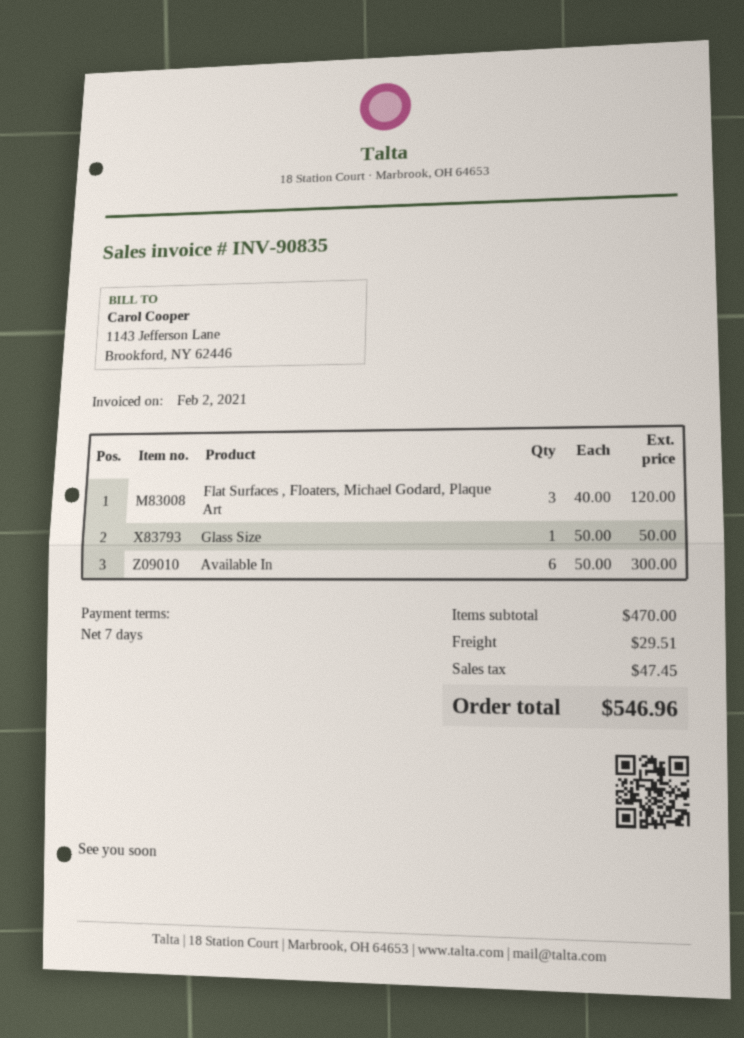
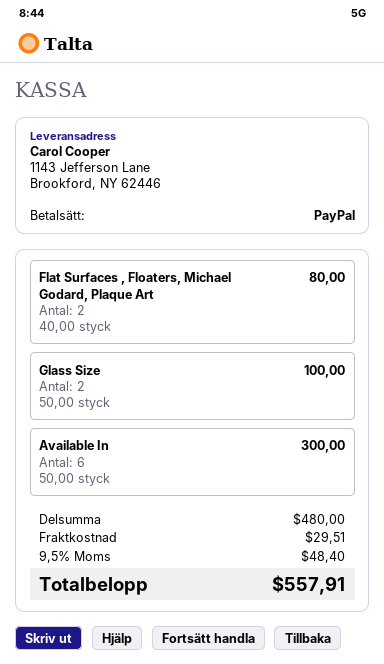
Flat Surfaces , Floaters, Michael Godard, Plaque Art: 3 x 40.00 = 120.00 -> 2 x 40.00 = 80.00
Glass Size: 1 x 50.00 = 50.00 -> 2 x 50.00 = 100.00
subtotal: 470.00 -> 480.00
tax: 47.45 -> 48.40
total: 546.96 -> 557.91

